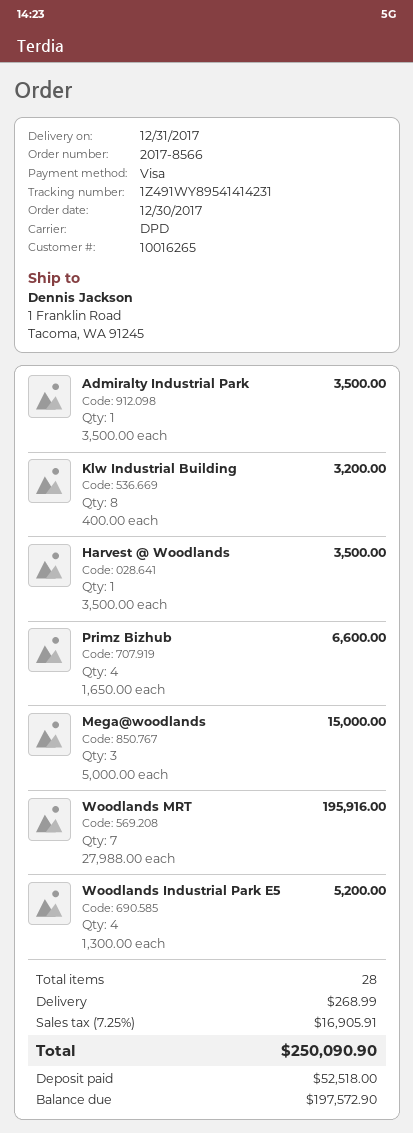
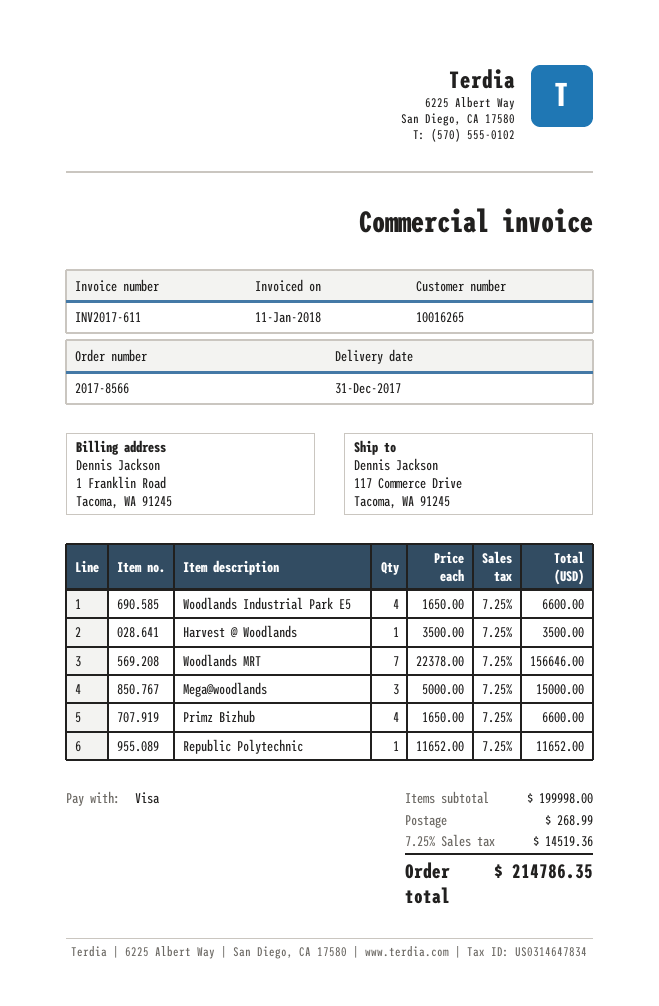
ship to: 1 Franklin Road, Tacoma, WA 91245 -> 117 Commerce Drive, Tacoma, WA 91245
Admiralty Industrial Park: 1 x 3500.00 = 3500.00 -> none
Klw Industrial Building: 8 x 400.00 = 3200.00 -> none
Woodlands MRT: 7 x 27988.00 = 195916.00 -> 7 x 22378.00 = 156646.00
Woodlands Industrial Park E5: 4 x 1300.00 = 5200.00 -> 4 x 1650.00 = 6600.00
Republic Polytechnic: none -> 1 x 11652.00 = 11652.00
tax: 7.25% = 16905.91 -> 7.25% = 14519.36
total: 250090.90 -> 214786.35

